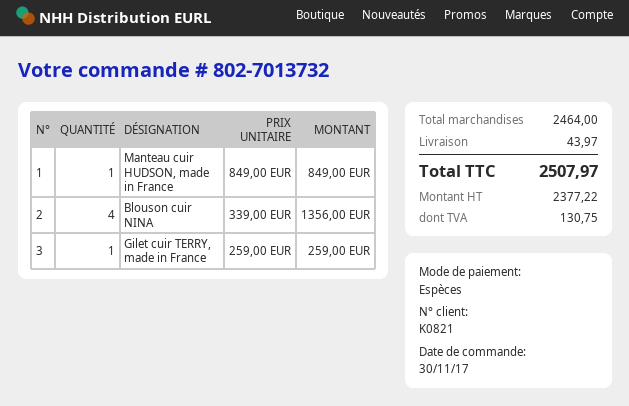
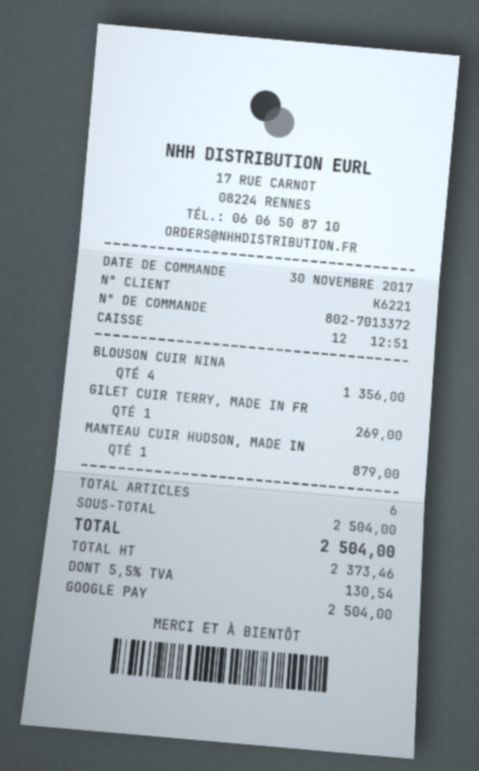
order number: 802-7013732 -> 802-7013372
customer number: K0821 -> K6221
payment method: cash -> Google Pay
Manteau cuir HUDSON, made in France: 1 for 849.00 -> 1 for 879.00
Gilet cuir TERRY, made in France: 1 for 259.00 -> 1 for 269.00
subtotal: 2464.00 -> 2504.00
shipping: 43.97 -> none
net: 2377.22 -> 2373.46
tax: 130.75 -> 130.54
total: 2507.97 -> 2504.00

